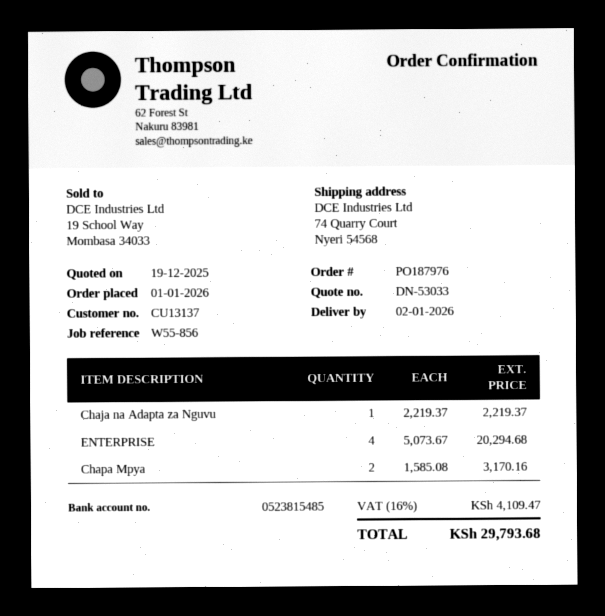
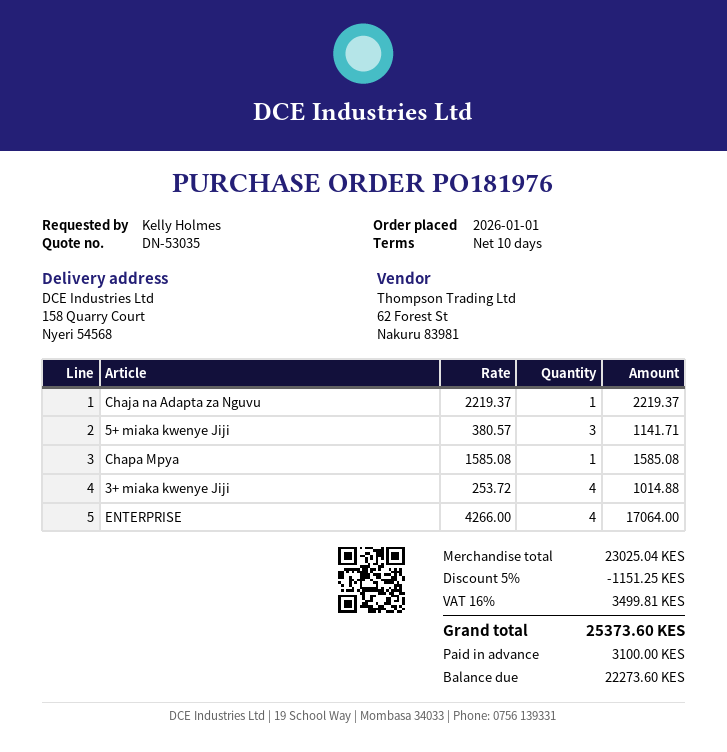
quote number: DN-53033 -> DN-53035
order number: PO187976 -> PO181976
ship to: 74 Quarry Court, Nyeri 54568 -> 158 Quarry Court, Nyeri 54568
ENTERPRISE: 4 x 5073.67 = 20294.68 -> 4 x 4266.00 = 17064.00
Chapa Mpya: 2 x 1585.08 = 3170.16 -> 1 x 1585.08 = 1585.08
5+ miaka kwenye Jiji: none -> 3 x 380.57 = 1141.71
3+ miaka kwenye Jiji: none -> 4 x 253.72 = 1014.88
discount: none -> 5% = 1151.25
tax: 16% = 4109.47 -> 16% = 3499.81
total: 29793.68 -> 25373.60

